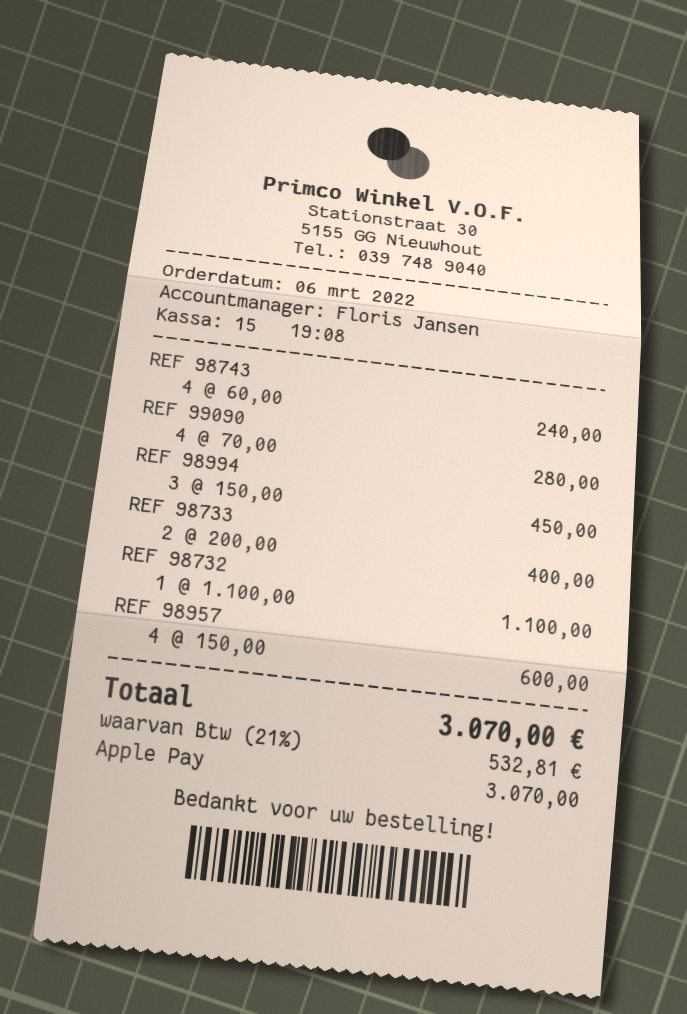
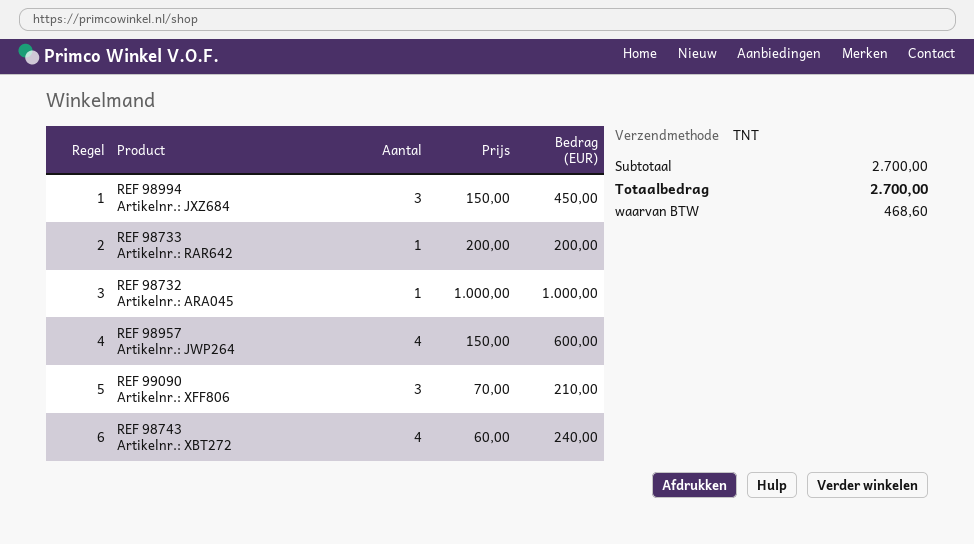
REF 99090: 4 x 70.00 = 280.00 -> 3 x 70.00 = 210.00
REF 98733: 2 x 200.00 = 400.00 -> 1 x 200.00 = 200.00
REF 98732: 1 x 1100.00 = 1100.00 -> 1 x 1000.00 = 1000.00
tax: 532.81 -> 468.60
total: 3070.00 -> 2700.00

